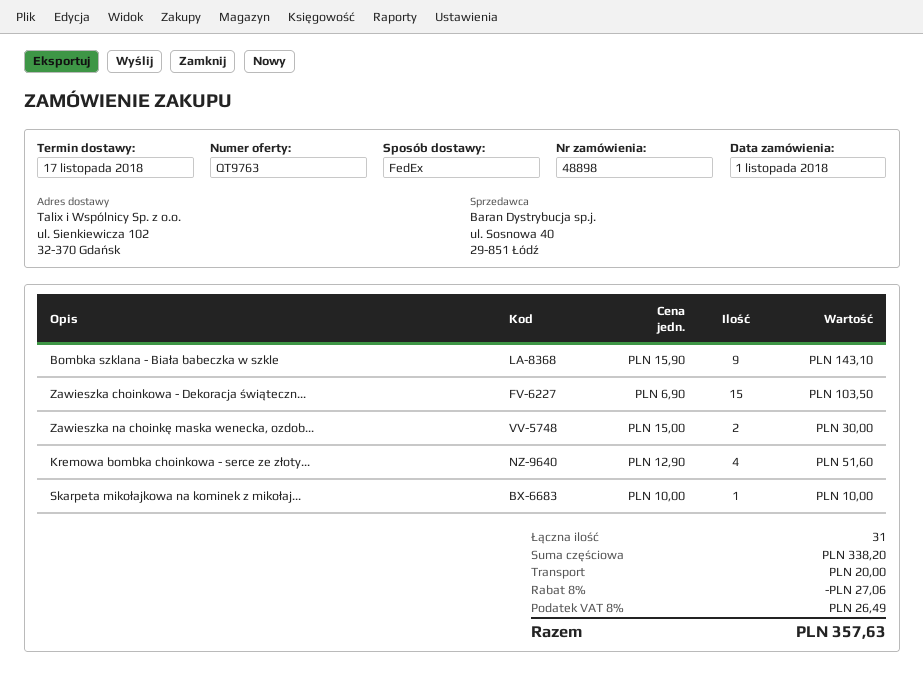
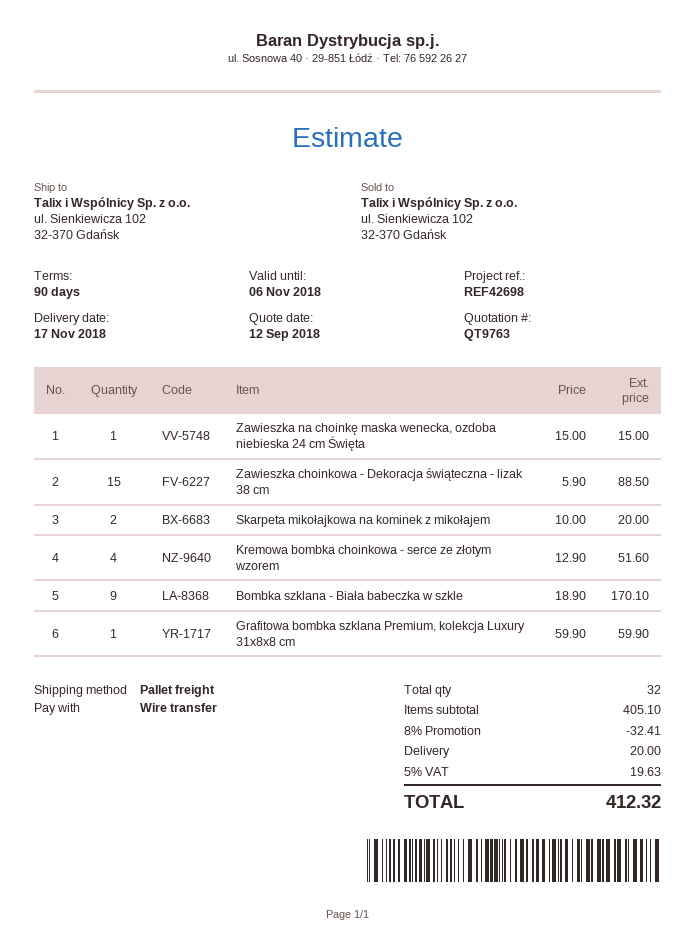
shipping method: FedEx -> pallet freight
Bombka szklana - Biała babeczka w szkle: 9 x 15.90 = 143.10 -> 9 x 18.90 = 170.10
Zawieszka choinkowa - Dekoracja świąteczn...: 15 x 6.90 = 103.50 -> 15 x 5.90 = 88.50
Zawieszka na choinkę maska wenecka, ozdob...: 2 x 15.00 = 30.00 -> 1 x 15.00 = 15.00
Skarpeta mikołajkowa na kominek z mikołaj...: 1 x 10.00 = 10.00 -> 2 x 10.00 = 20.00
Grafitowa bombka szklana Premium, kolekcja Luxury 31x8x8 cm: none -> 1 x 59.90 = 59.90
total quantity: 31 -> 32
subtotal: 338.20 -> 405.10
discount: 8% = 27.06 -> 8% = 32.41
tax: 8% = 26.49 -> 5% = 19.63
total: 357.63 -> 412.32

